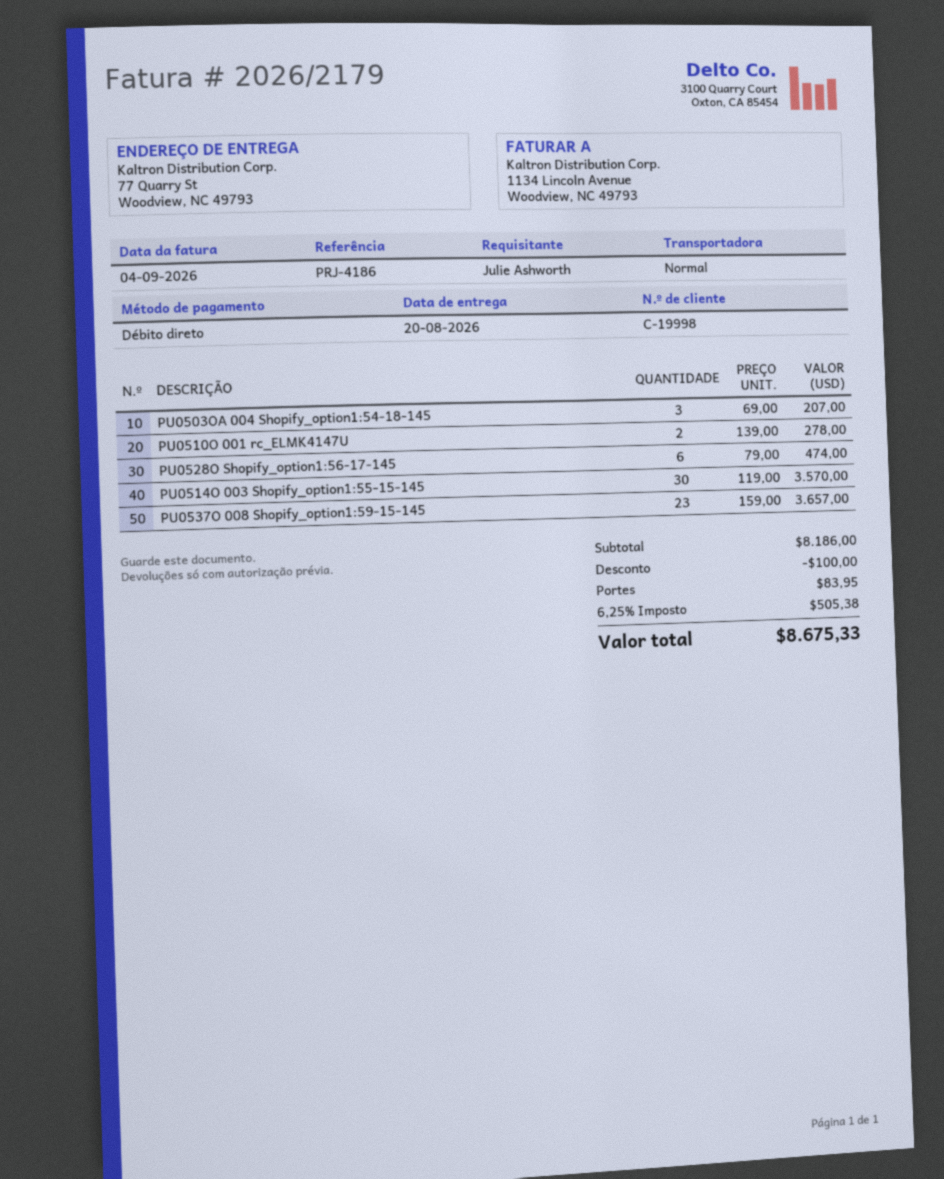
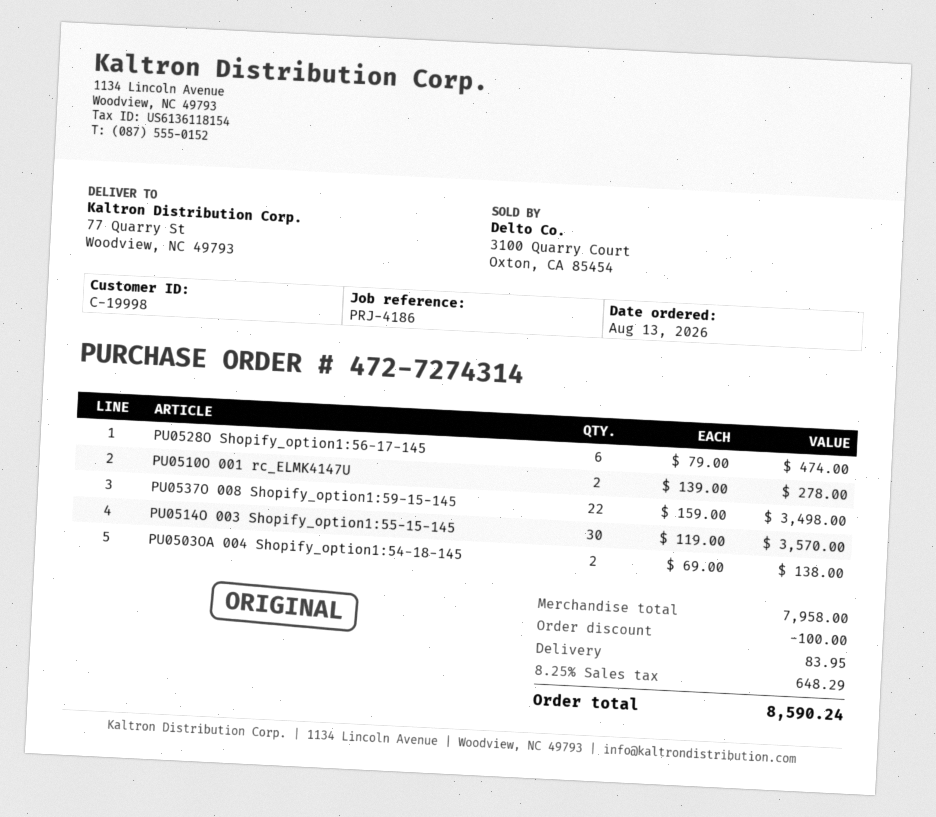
PU0503OA 004 Shopify_option1:54-18-145: 3 x 69.00 = 207.00 -> 2 x 69.00 = 138.00
PU0537O 008 Shopify_option1:59-15-145: 23 x 159.00 = 3657.00 -> 22 x 159.00 = 3498.00
subtotal: 8186.00 -> 7958.00
tax: 6.25% = 505.38 -> 8.25% = 648.29
total: 8675.33 -> 8590.24

